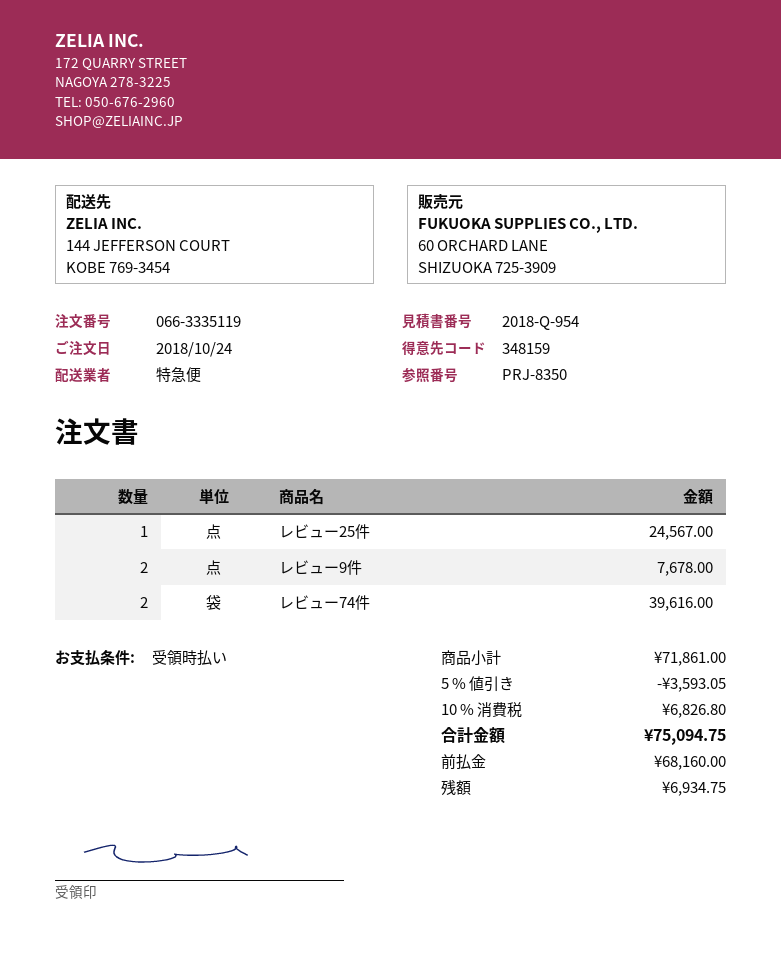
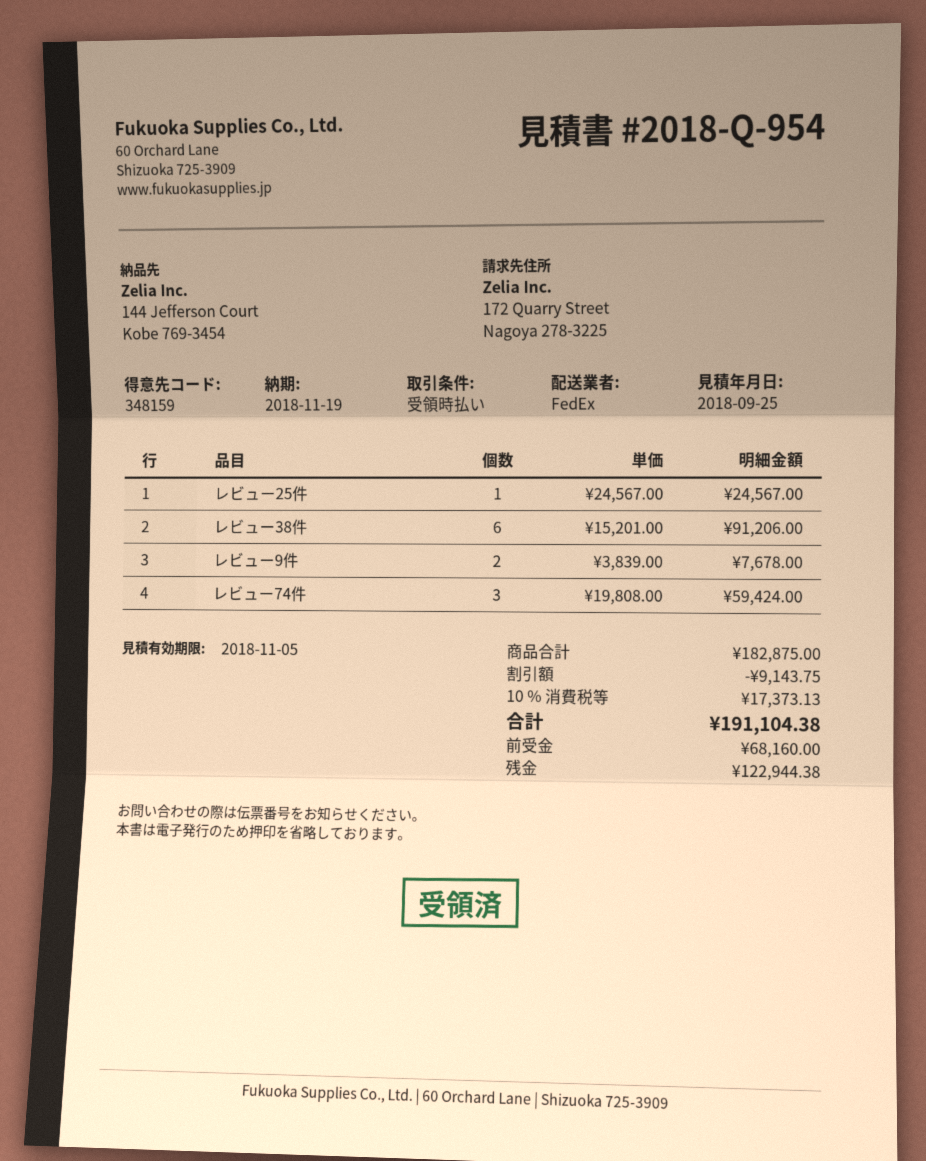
shipping method: express -> FedEx
レビュー74件: 2 for 39616.00 -> 3 for 59424.00
レビュー38件: none -> 6 for 91206.00
subtotal: 71861.00 -> 182875.00
discount: 3593.05 -> 9143.75
tax: 10% = 6826.80 -> 10% = 17373.13
total: 75094.75 -> 191104.38
balance: 6934.75 -> 122944.38

